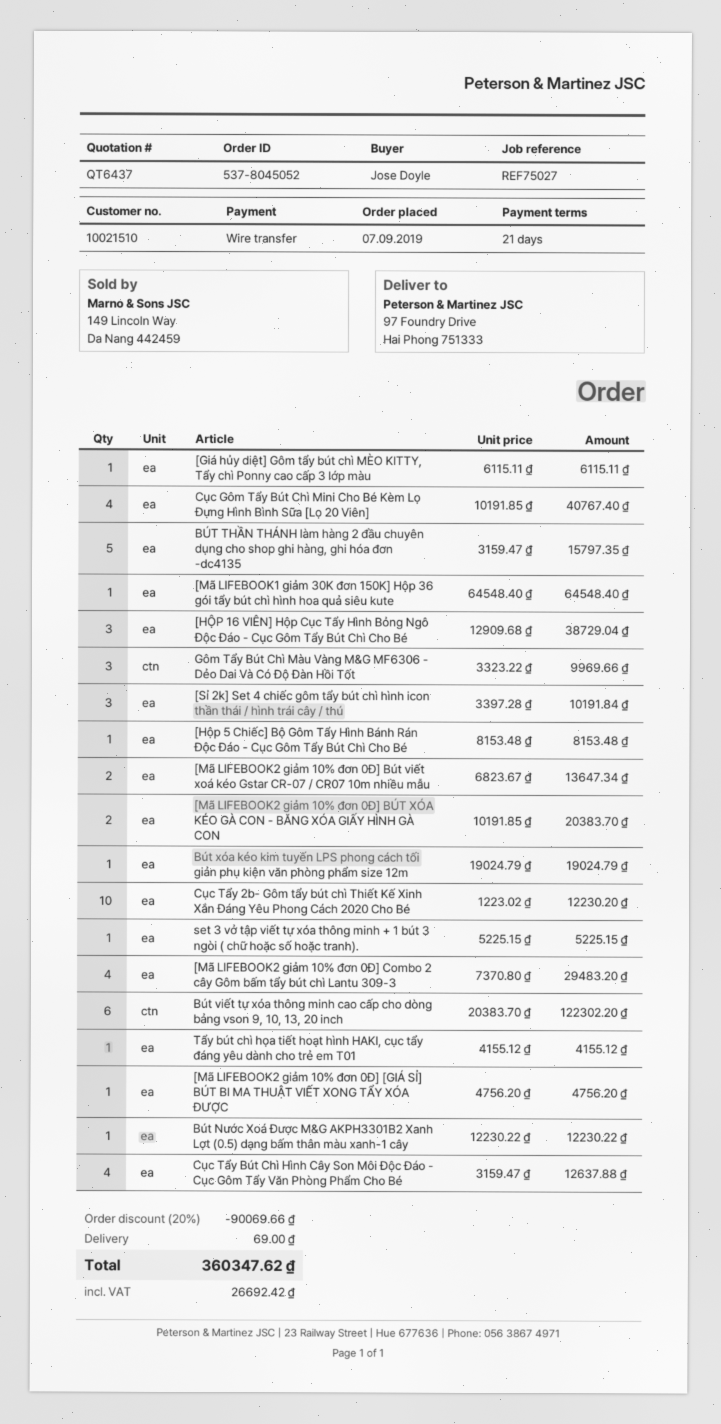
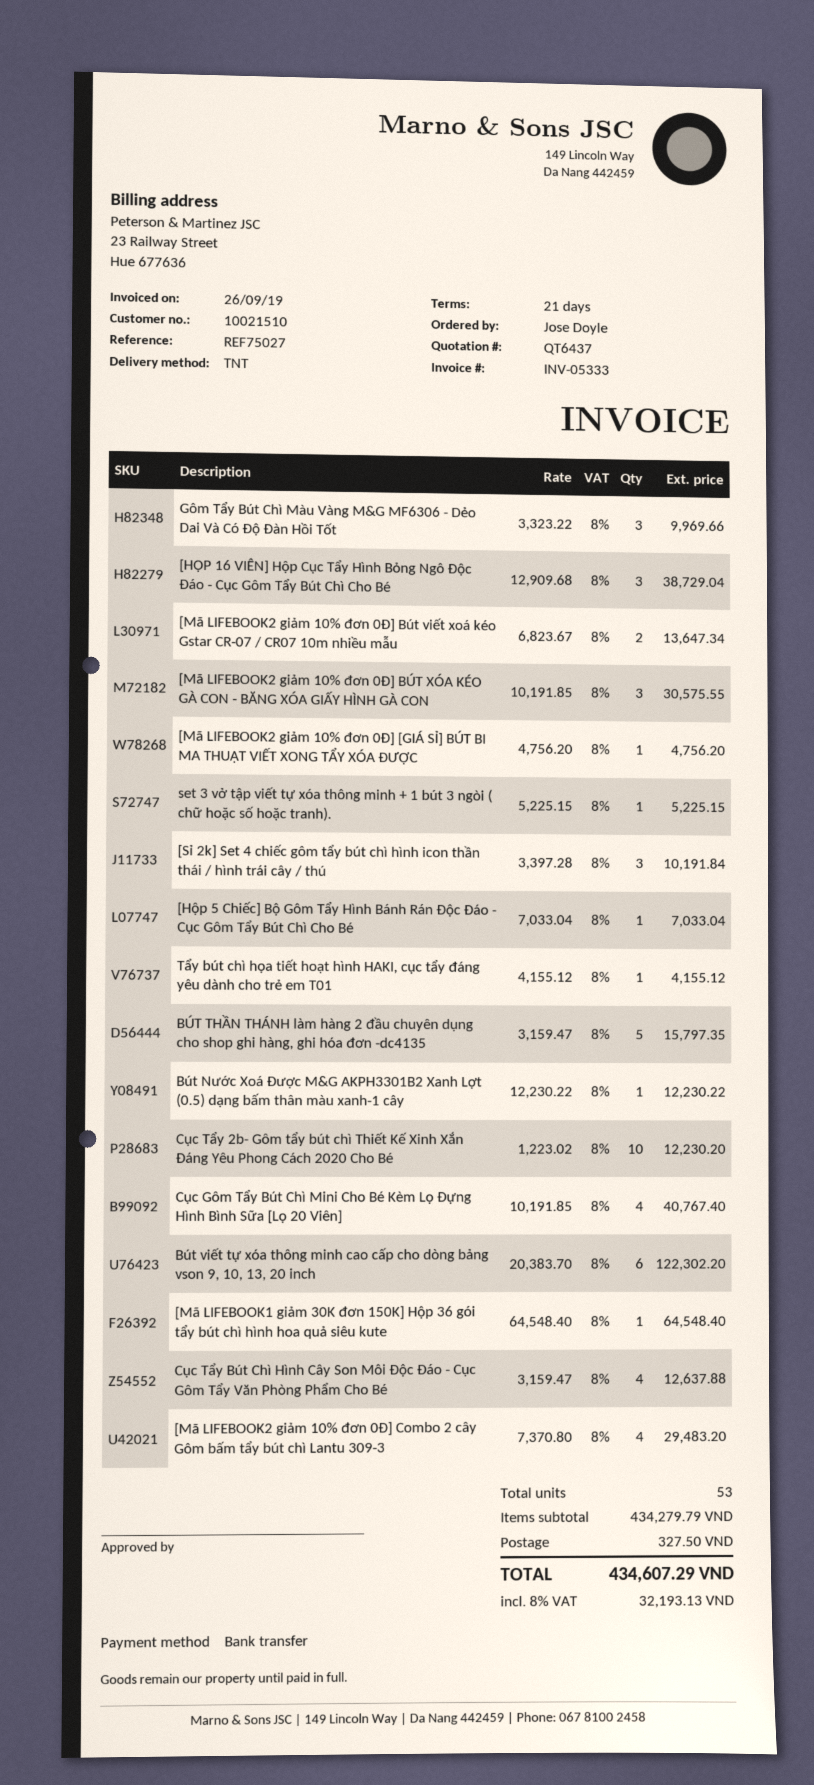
[Giá hủy diệt] Gôm tẩy bút chì MÈO KITTY, Tẩy chì Ponny cao cấp 3 lớp màu: 1 x 6115.11 = 6115.11 -> none
[Hộp 5 Chiếc] Bộ Gôm Tẩy Hình Bánh Rán Độc Đáo - Cục Gôm Tẩy Bút Chì Cho Bé: 1 x 8153.48 = 8153.48 -> 1 x 7033.04 = 7033.04
[Mã LIFEBOOK2 giảm 10% đơn 0Đ] BÚT XÓA KÉO GÀ CON - BĂNG XÓA GIẤY HÌNH GÀ CON: 2 x 10191.85 = 20383.70 -> 3 x 10191.85 = 30575.55
Bút xóa kéo kim tuyến LPS phong cách tối giản phụ kiện văn phòng phẩm size 12m: 1 x 19024.79 = 19024.79 -> none
discount: 20% = 90069.66 -> none
shipping: 69.00 -> 327.50
tax: 26692.42 -> 32193.13
total: 360347.62 -> 434607.29

